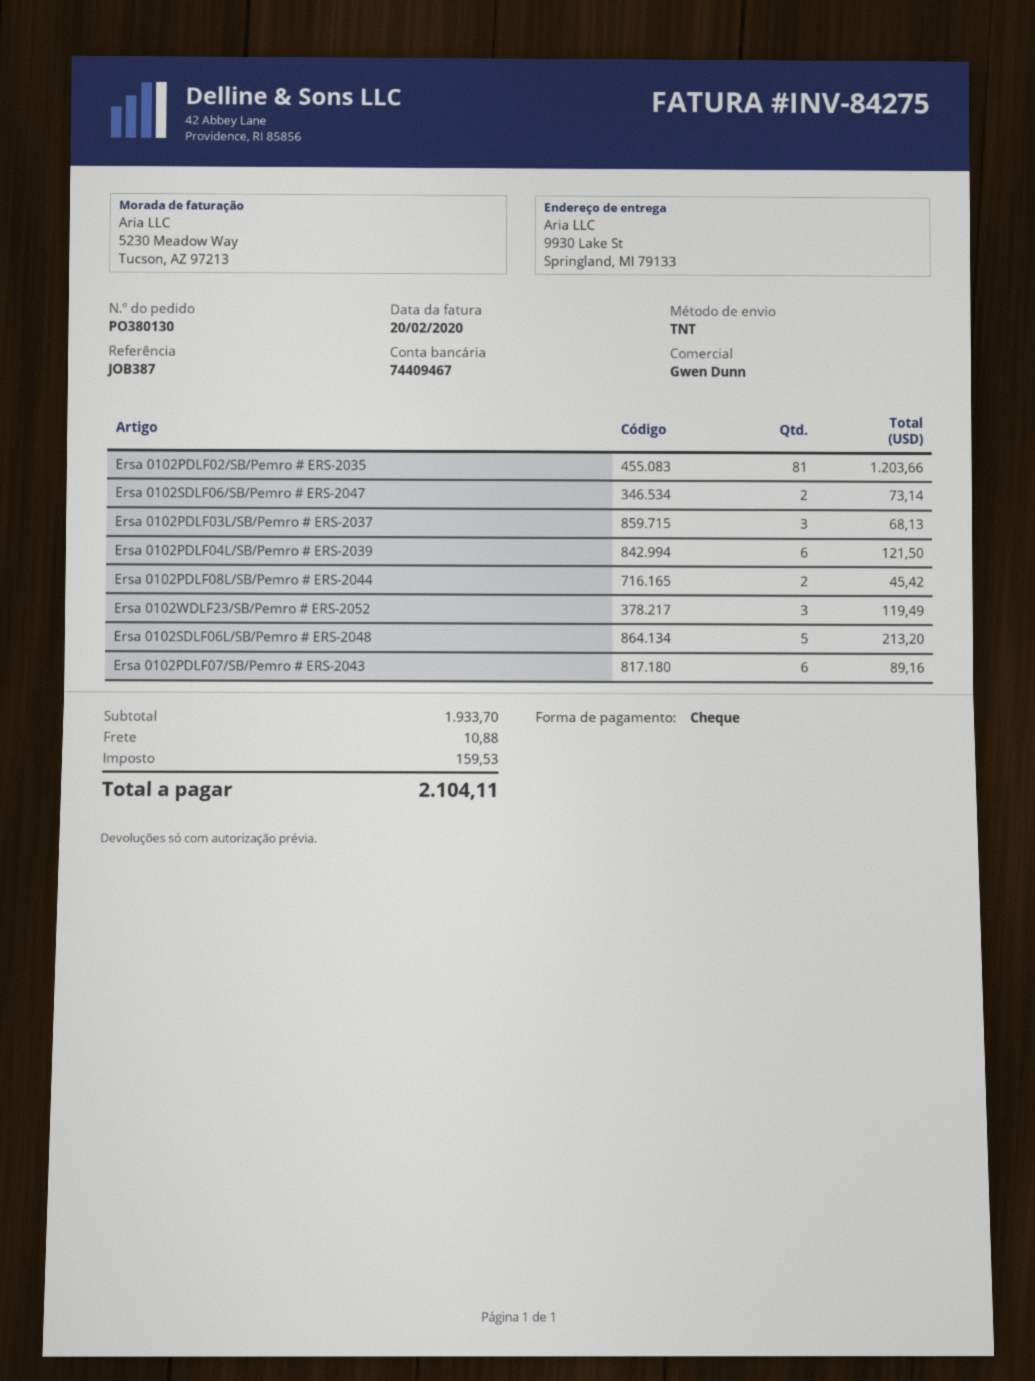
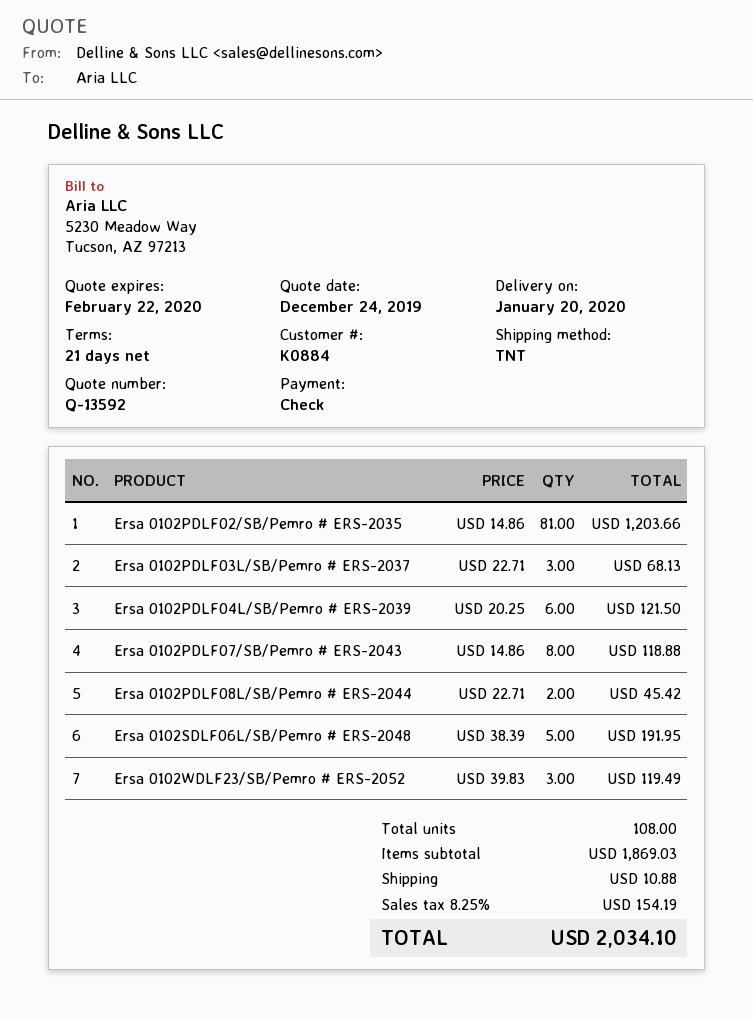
Ersa 0102SDLF06/SB/Pemro # ERS-2047: 2 for 73.14 -> none
Ersa 0102SDLF06L/SB/Pemro # ERS-2048: 5 for 213.20 -> 5 for 191.95
Ersa 0102PDLF07/SB/Pemro # ERS-2043: 6 for 89.16 -> 8 for 118.88
subtotal: 1933.70 -> 1869.03
tax: 159.53 -> 154.19
total: 2104.11 -> 2034.10

